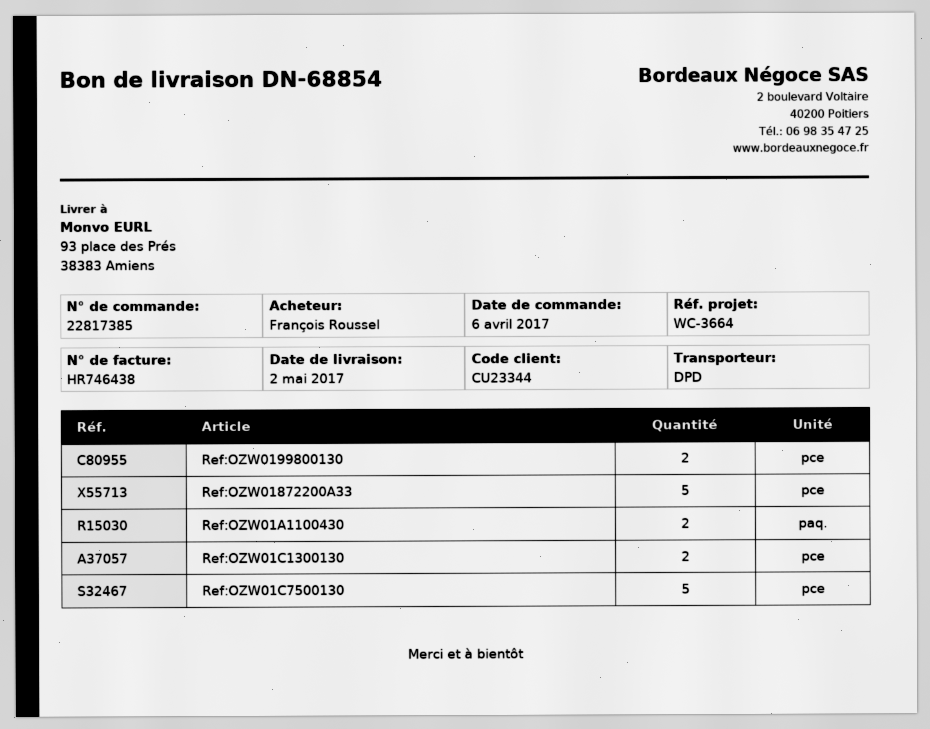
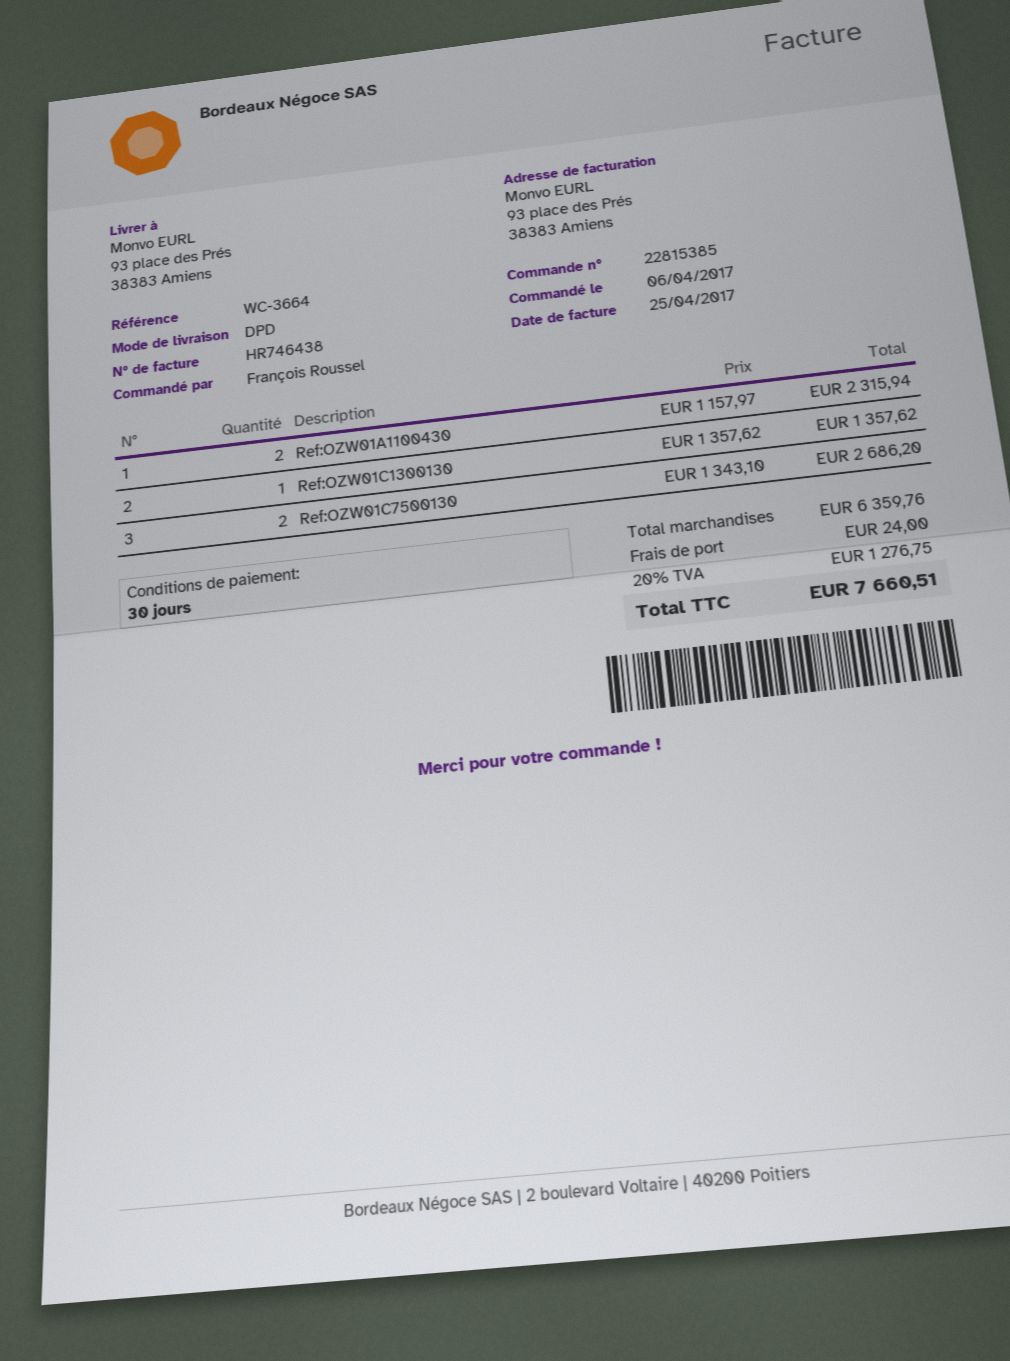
order number: 22817385 -> 22815385
Ref:OZW0199800130: 2 -> none
Ref:OZW01872200A33: 5 -> none
Ref:OZW01C1300130: 2 -> 1
Ref:OZW01C7500130: 5 -> 2

